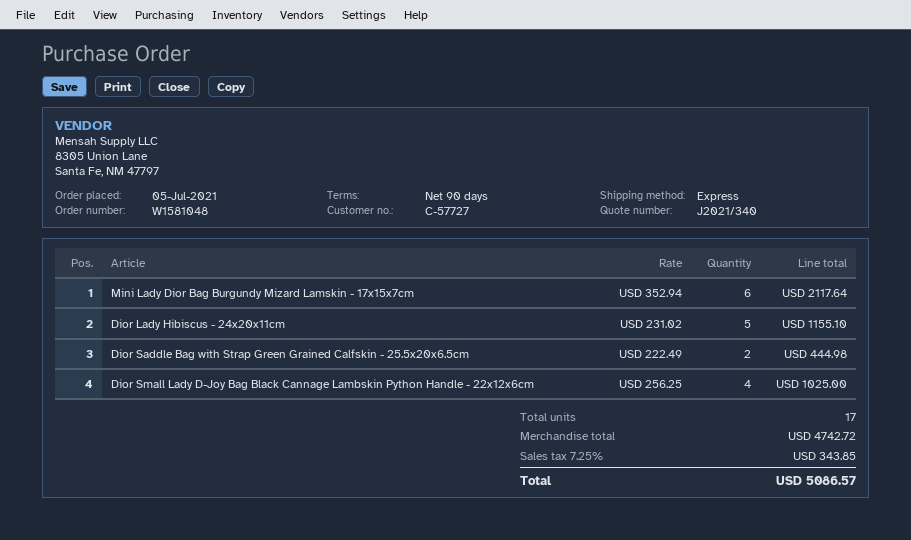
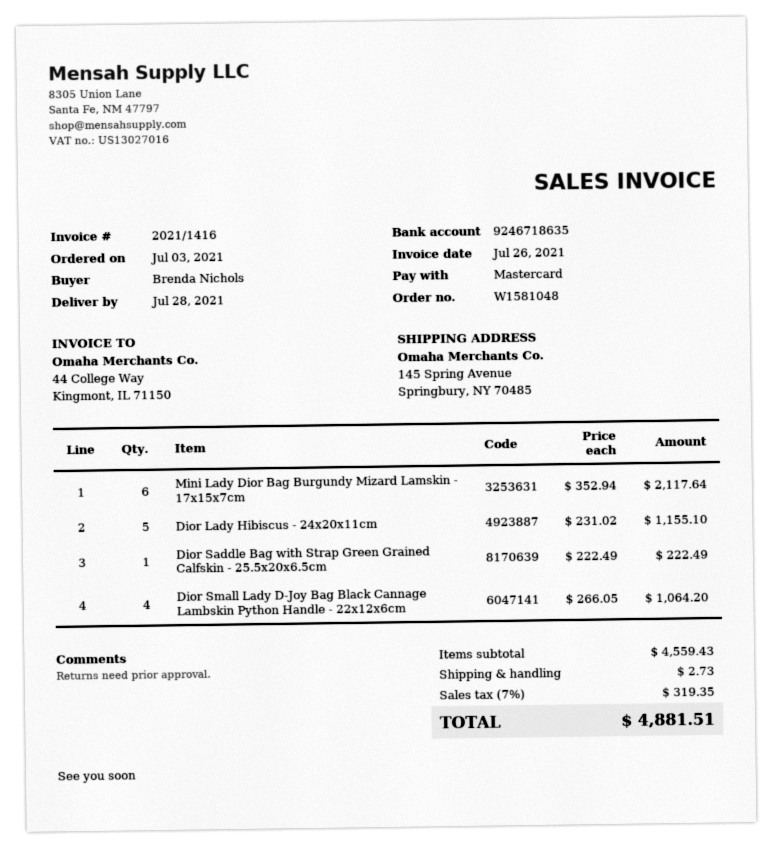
order date: 2021-07-05 -> 2021-07-03
Dior Saddle Bag with Strap Green Grained Calfskin - 25.5x20x6.5cm: 2 x 222.49 = 444.98 -> 1 x 222.49 = 222.49
Dior Small Lady D-Joy Bag Black Cannage Lambskin Python Handle - 22x12x6cm: 4 x 256.25 = 1025.00 -> 4 x 266.05 = 1064.20
subtotal: 4742.72 -> 4559.43
shipping: none -> 2.73
tax: 7.25% = 343.85 -> 7% = 319.35
total: 5086.57 -> 4881.51

